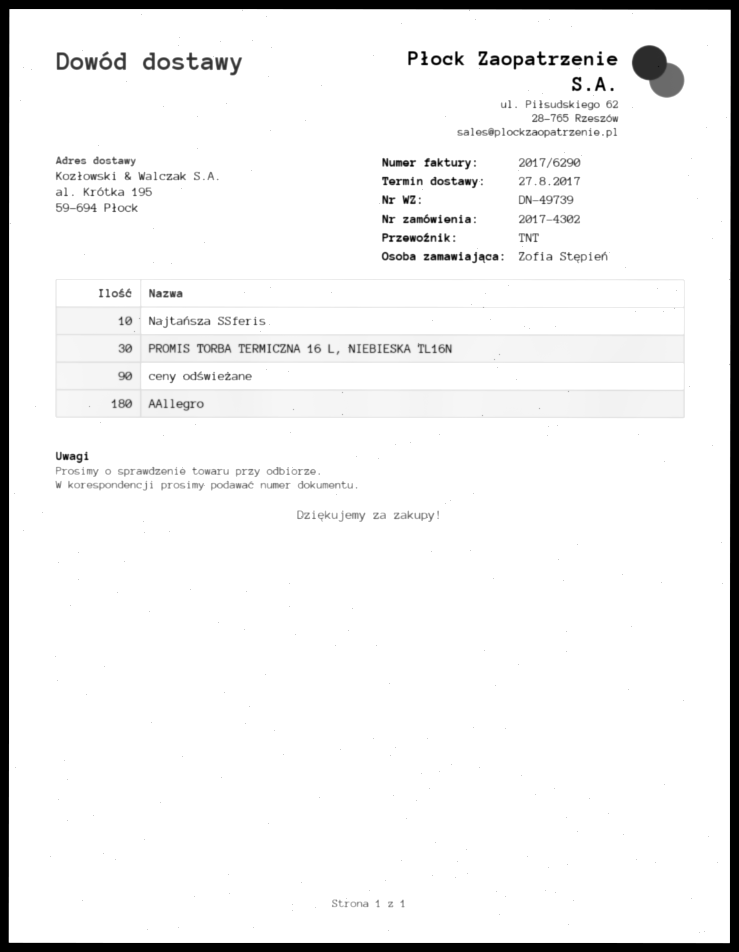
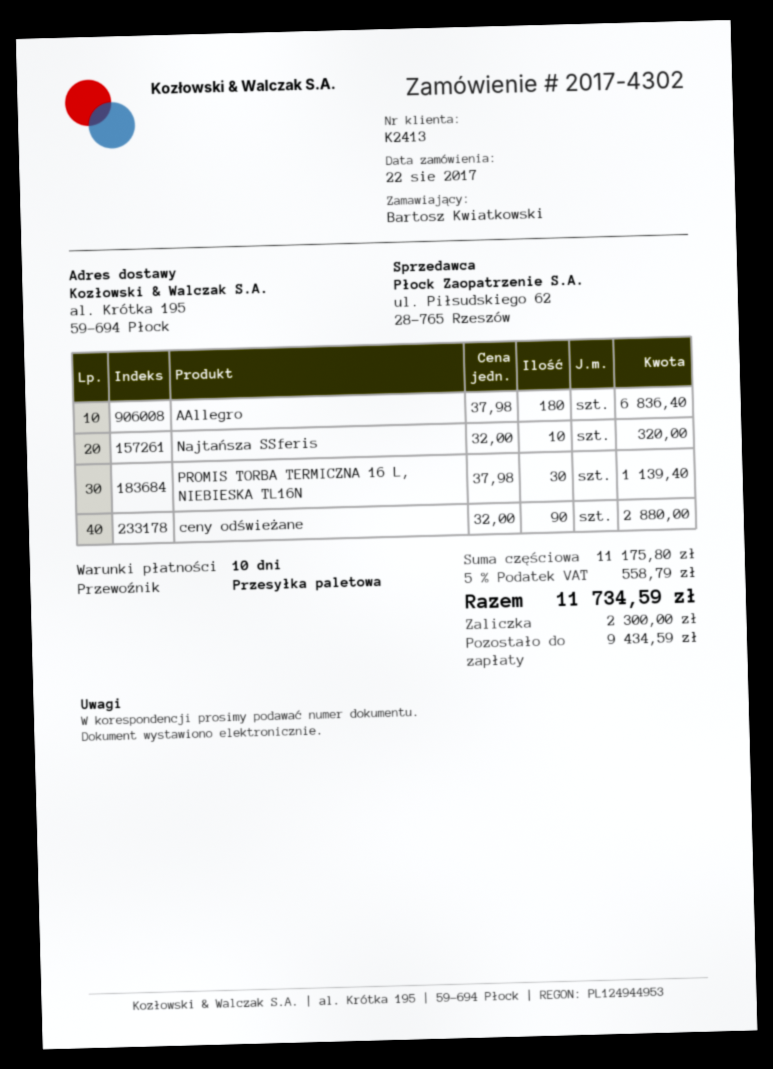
ordered by: Zofia Stępień -> Bartosz Kwiatkowski
shipping method: TNT -> pallet freight

